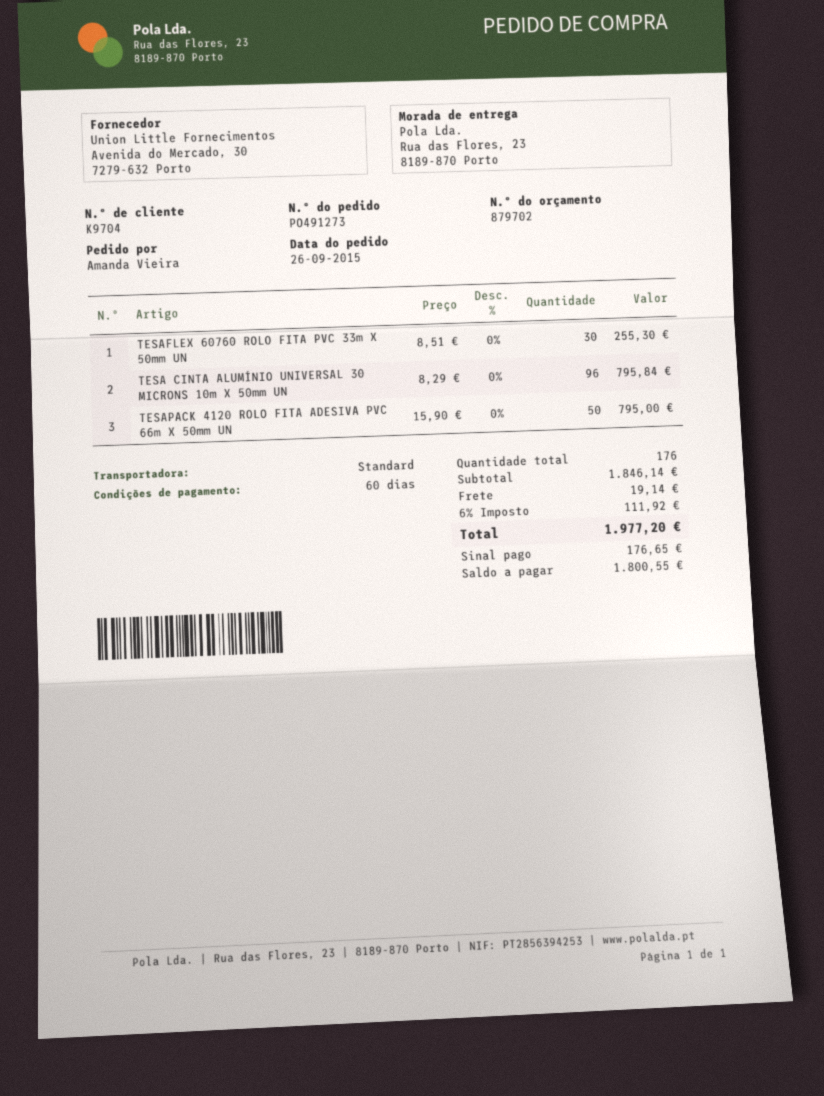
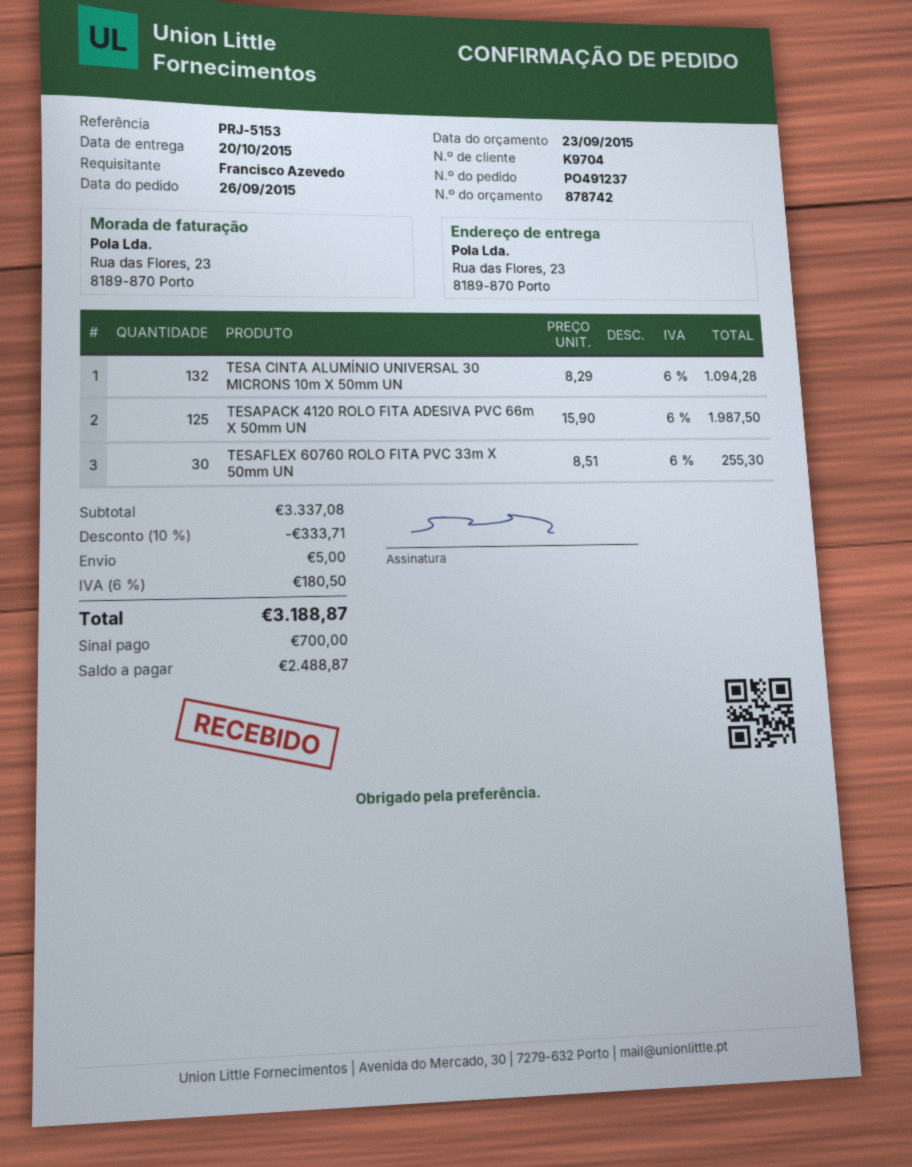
quote number: 879702 -> 878742
order number: PO491273 -> PO491237
ordered by: Amanda Vieira -> Francisco Azevedo
TESA CINTA ALUMÍNIO UNIVERSAL 30 MICRONS 10m X 50mm UN: 96 x 8.29 = 795.84 -> 132 x 8.29 = 1094.28
TESAPACK 4120 ROLO FITA ADESIVA PVC 66m X 50mm UN: 50 x 15.90 = 795.00 -> 125 x 15.90 = 1987.50
subtotal: 1846.14 -> 3337.08
discount: none -> 10% = 333.71
shipping: 19.14 -> 5.00
tax: 6% = 111.92 -> 6% = 180.50
total: 1977.20 -> 3188.87
deposit: 176.65 -> 700.00
balance: 1800.55 -> 2488.87

